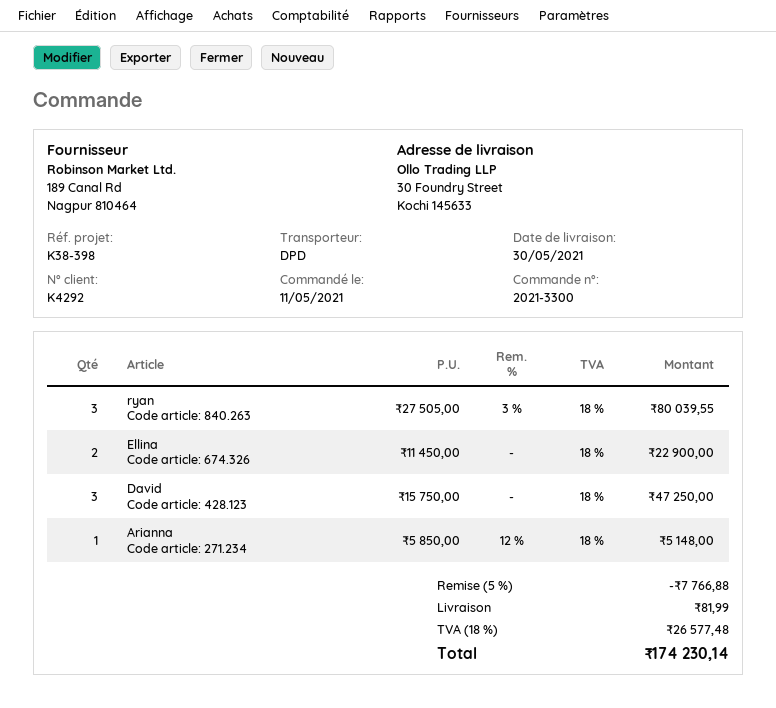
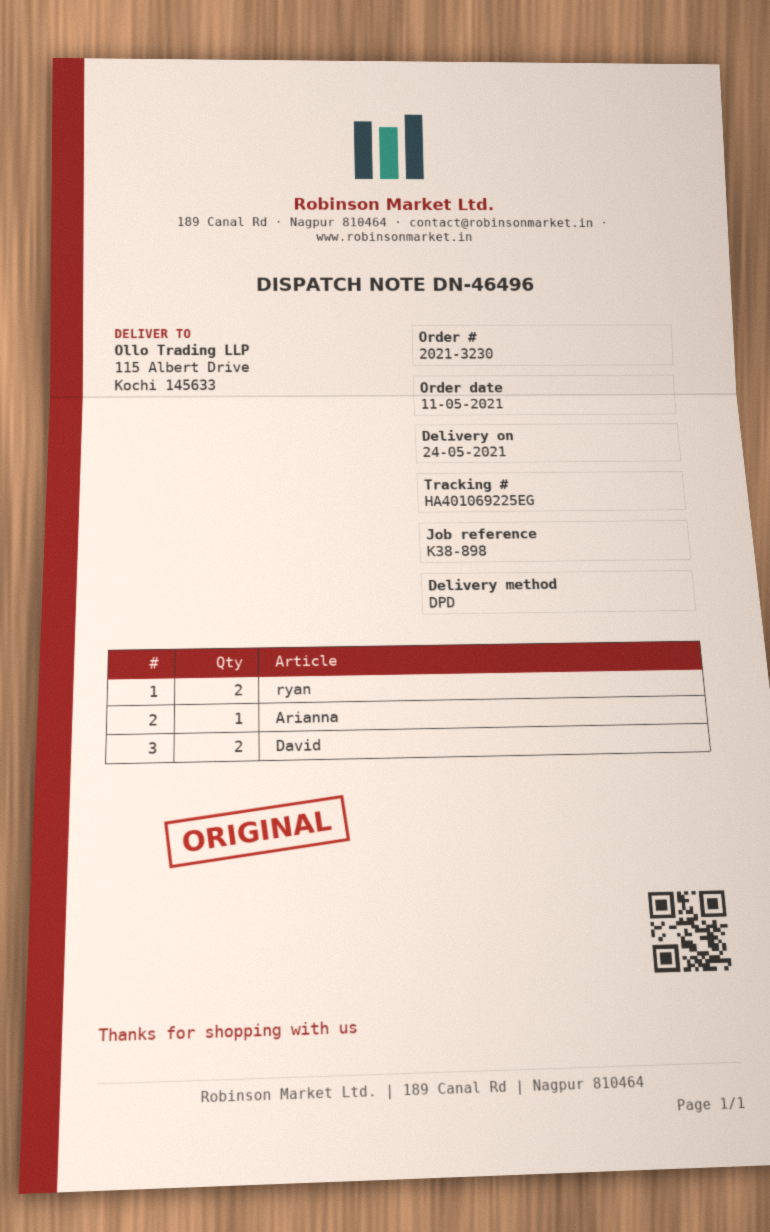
order number: 2021-3300 -> 2021-3230
delivery date: 2021-05-30 -> 2021-05-24
reference: K38-398 -> K38-898
ship to: 30 Foundry Street, Kochi 145633 -> 115 Albert Drive, Kochi 145633
ryan: 3 -> 2
Ellina: 2 -> none
David: 3 -> 2

